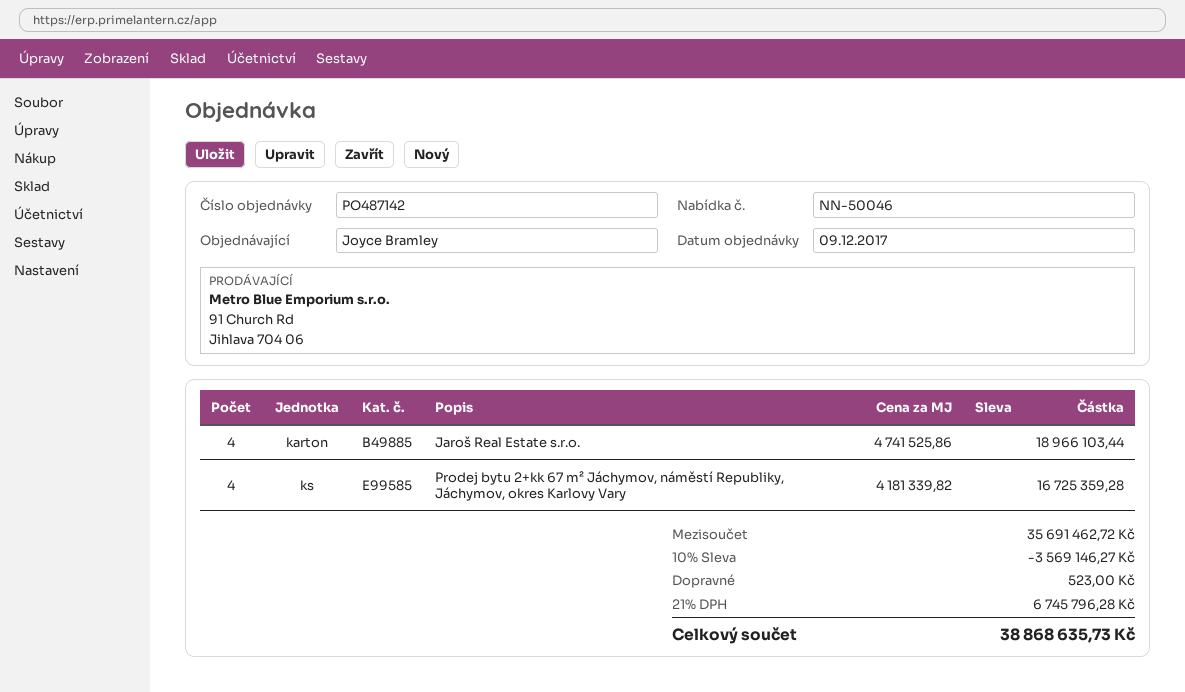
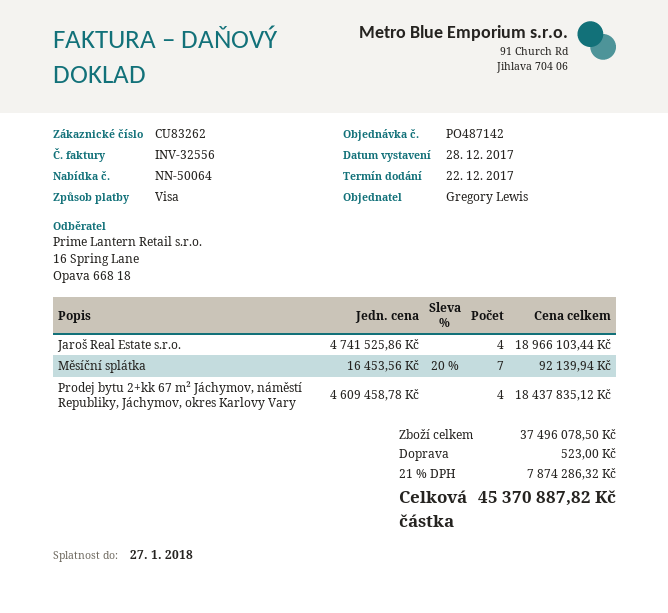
quote number: NN-50046 -> NN-50064
ordered by: Joyce Bramley -> Gregory Lewis
Prodej bytu 2+kk 67 m² Jáchymov, náměstí Republiky, Jáchymov, okres Karlovy Vary: 4 x 4181339.82 = 16725359.28 -> 4 x 4609458.78 = 18437835.12
Měsíční splátka: none -> 7 x 16453.56 - 20% = 92139.94
subtotal: 35691462.72 -> 37496078.50
discount: 10% = 3569146.27 -> none
tax: 21% = 6745796.28 -> 21% = 7874286.32
total: 38868635.73 -> 45370887.82

